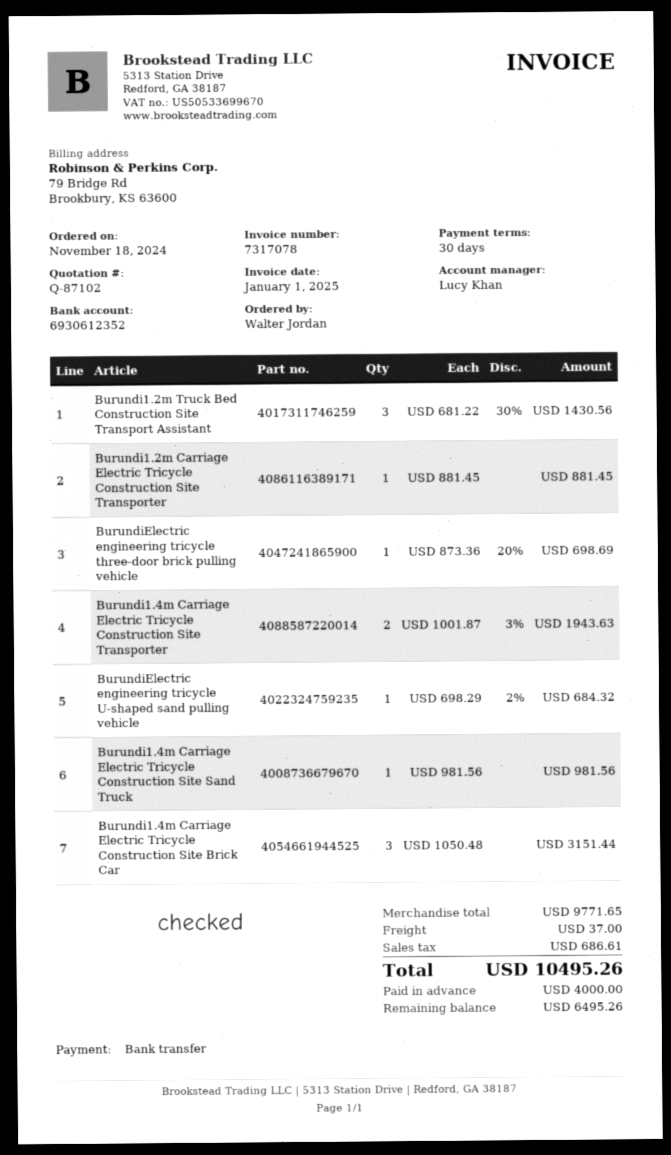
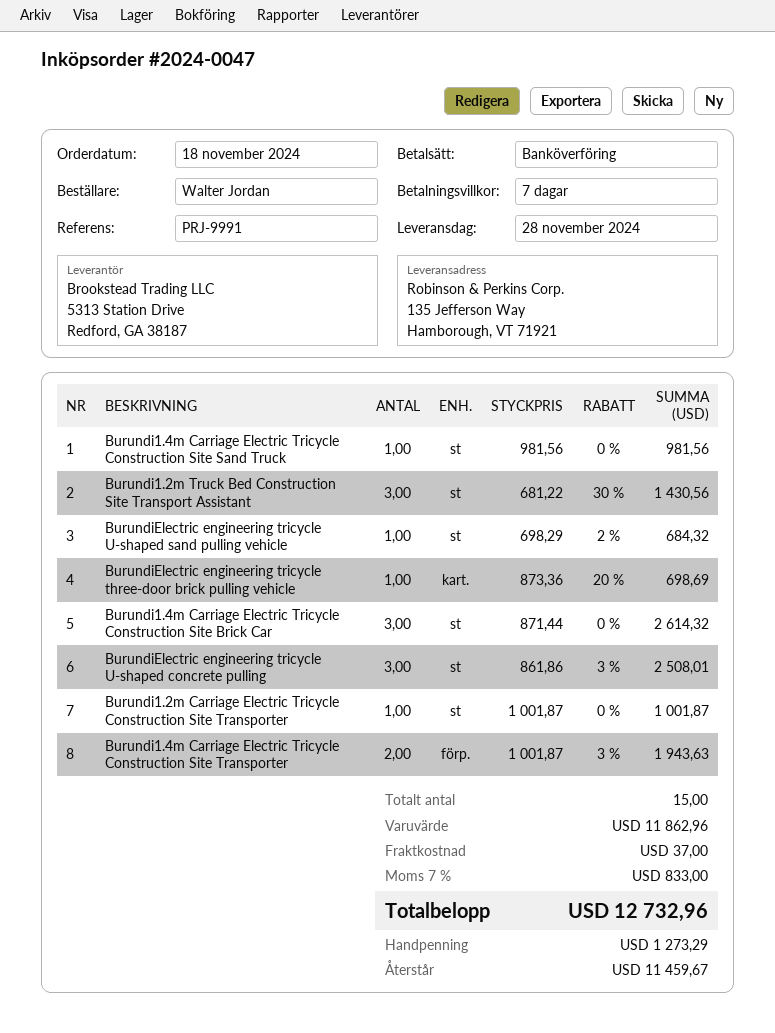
payment terms: 30 days -> 7 days
Burundi1.2m Carriage Electric Tricycle Construction Site Transporter: 1 x 881.45 = 881.45 -> 1 x 1001.87 = 1001.87
Burundi1.4m Carriage Electric Tricycle Construction Site Brick Car: 3 x 1050.48 = 3151.44 -> 3 x 871.44 = 2614.32
BurundiElectric engineering tricycle U-shaped concrete pulling: none -> 3 x 861.86 - 3% = 2508.01
subtotal: 9771.65 -> 11862.96
tax: 686.61 -> 833.00
total: 10495.26 -> 12732.96
deposit: 4000.00 -> 1273.29
balance: 6495.26 -> 11459.67

